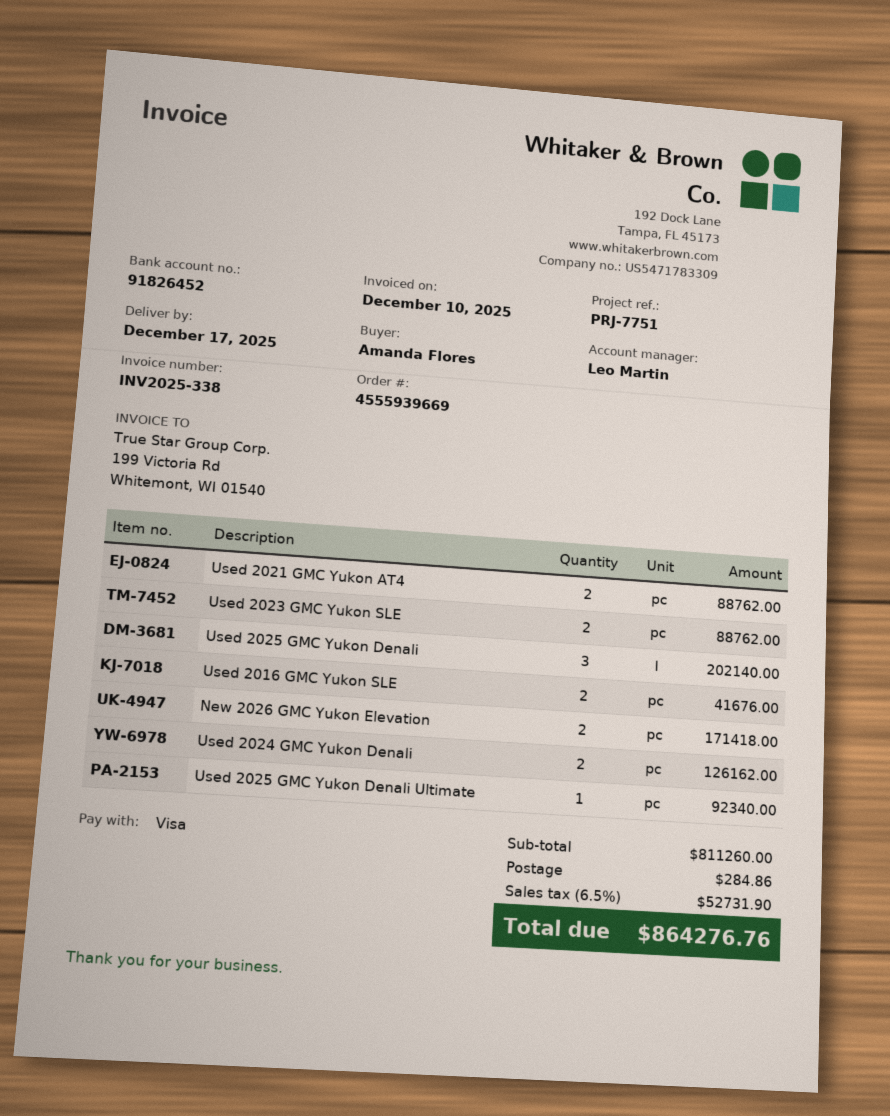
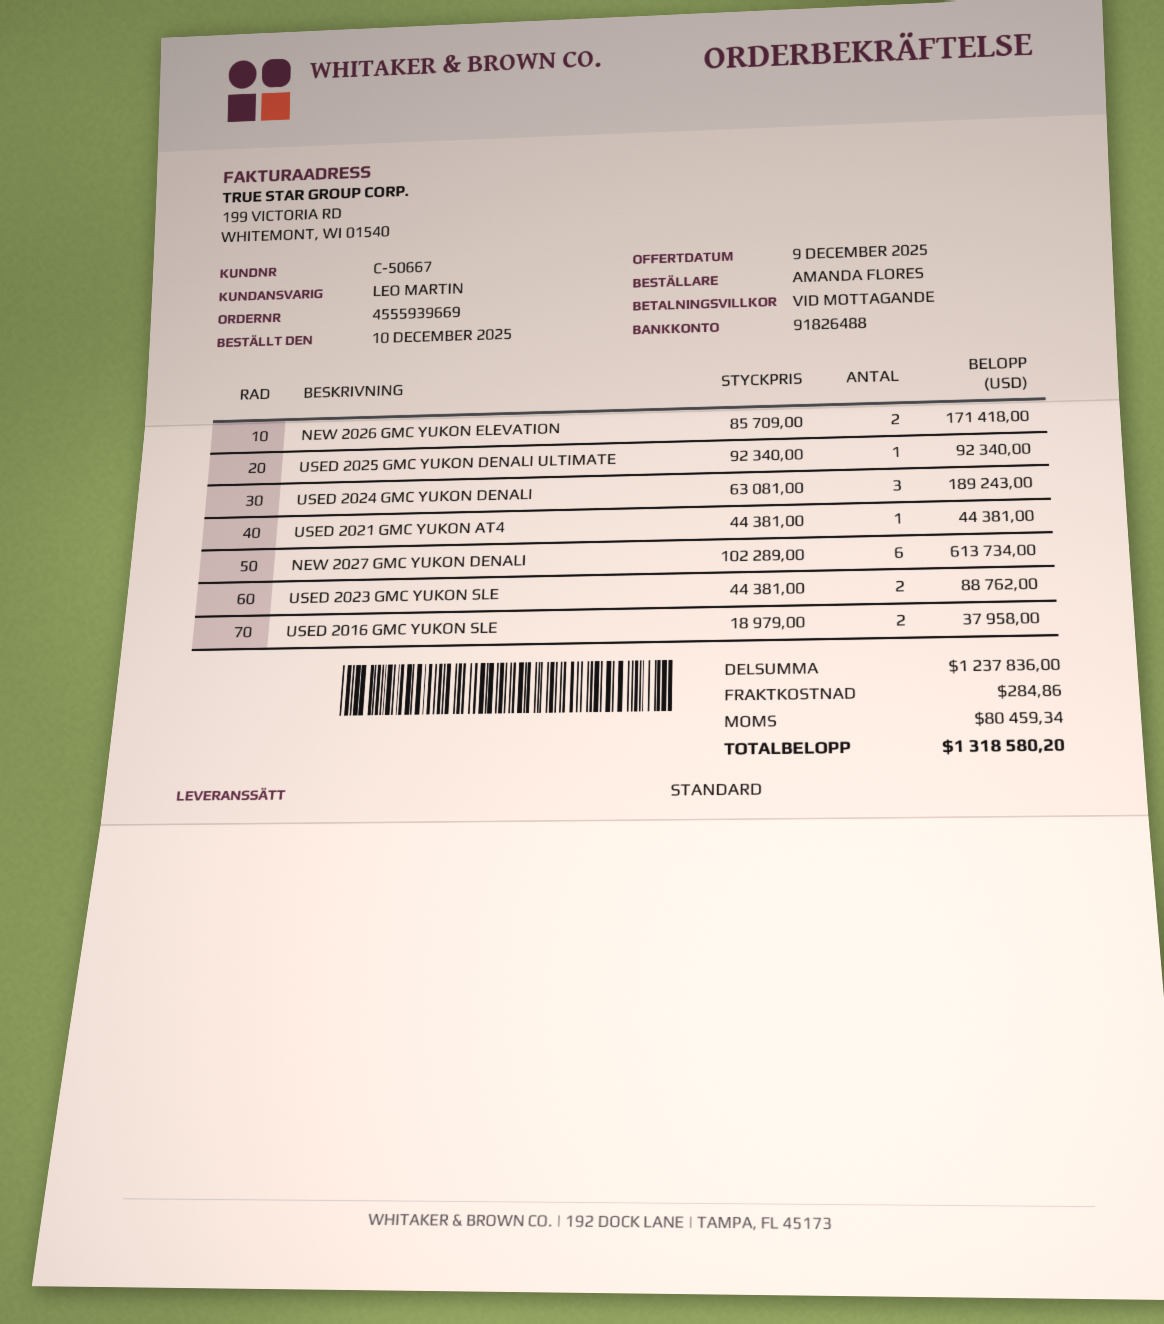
bank account: 91826452 -> 91826488
Used 2021 GMC Yukon AT4: 2 for 88762.00 -> 1 for 44381.00
Used 2025 GMC Yukon Denali: 3 for 202140.00 -> none
Used 2016 GMC Yukon SLE: 2 for 41676.00 -> 2 for 37958.00
Used 2024 GMC Yukon Denali: 2 for 126162.00 -> 3 for 189243.00
NEW 2027 GMC YUKON DENALI: none -> 6 for 613734.00
subtotal: 811260.00 -> 1237836.00
tax: 52731.90 -> 80459.34
total: 864276.76 -> 1318580.20

